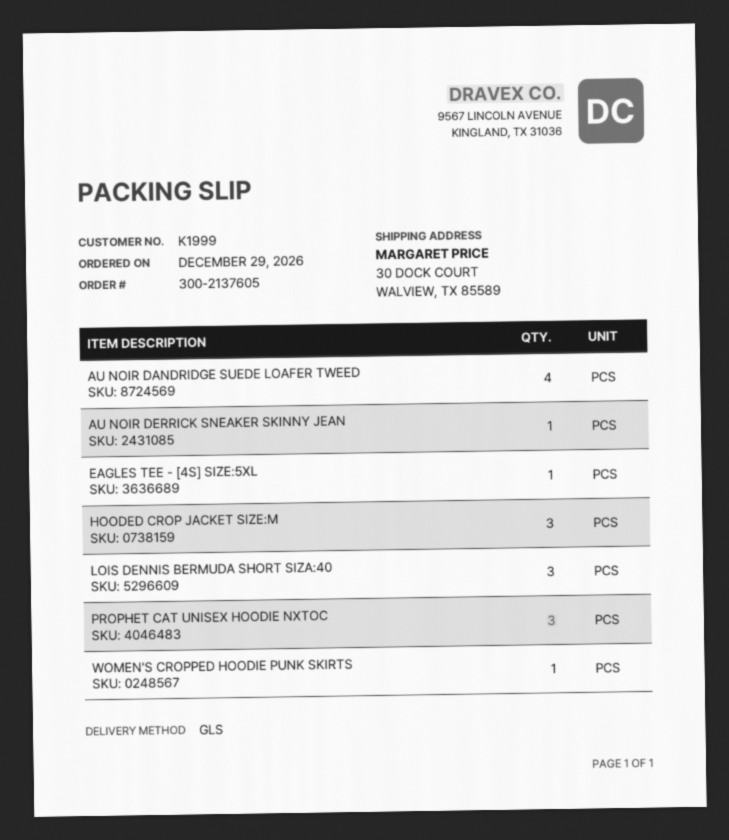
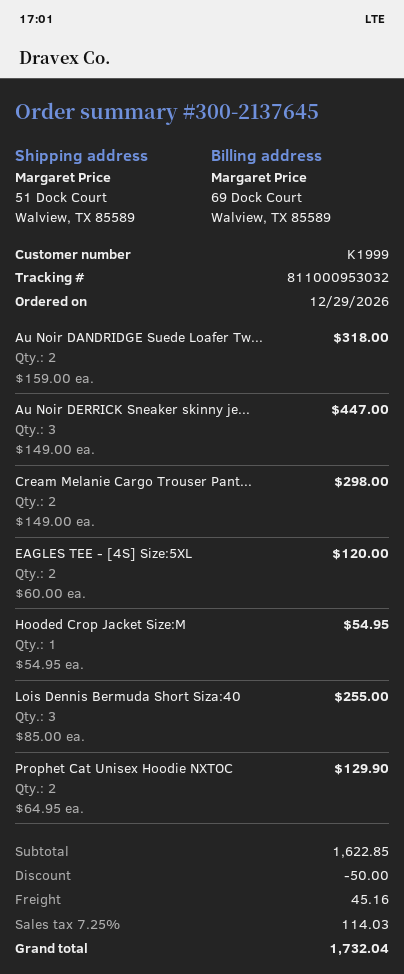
order number: 300-2137605 -> 300-2137645
ship to: 30 DOCK COURT, WALVIEW, TX 85589 -> 51 Dock Court, Walview, TX 85589
AU NOIR DANDRIDGE SUEDE LOAFER TWEED: 4 -> 2
AU NOIR DERRICK SNEAKER SKINNY JEAN: 1 -> 3
EAGLES TEE - [4S] SIZE:5XL: 1 -> 2
HOODED CROP JACKET SIZE:M: 3 -> 1
PROPHET CAT UNISEX HOODIE NXTOC: 3 -> 2
WOMEN'S CROPPED HOODIE PUNK SKIRTS: 1 -> none
Cream Melanie Cargo Trouser Pant...: none -> 2

